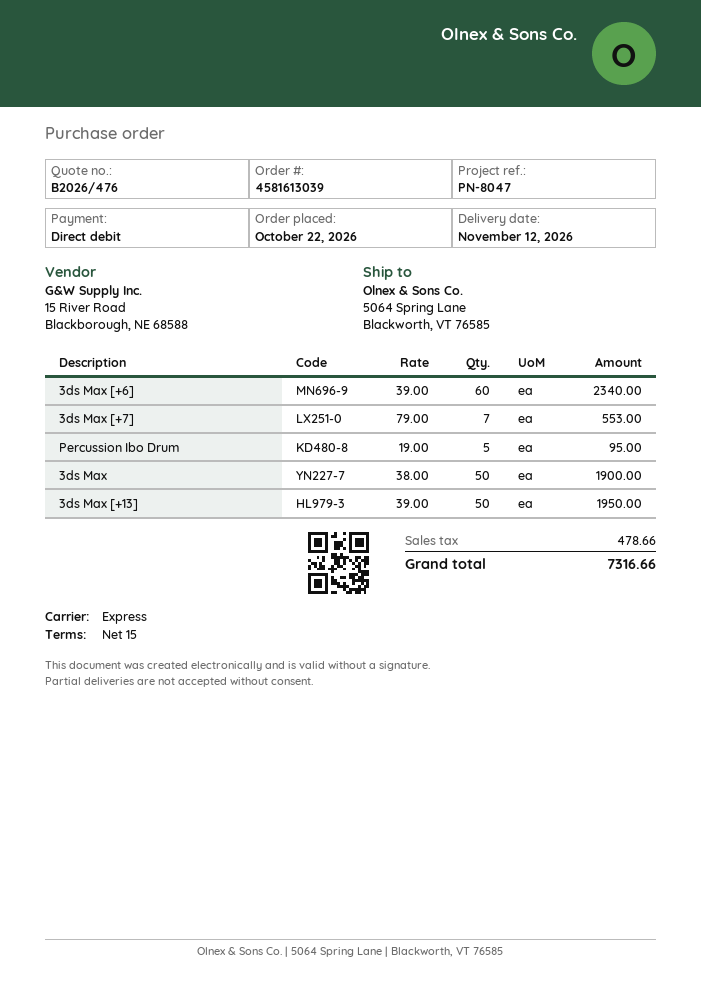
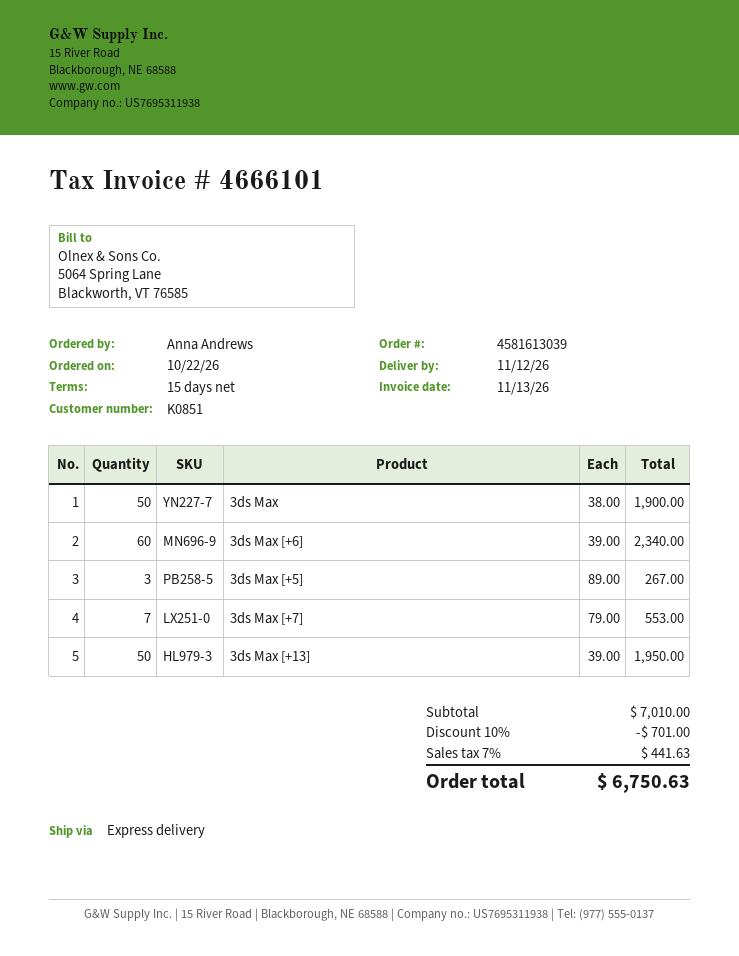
Percussion Ibo Drum: 5 x 19.00 = 95.00 -> none
3ds Max [+5]: none -> 3 x 89.00 = 267.00
discount: none -> 10% = 701.00
tax: 478.66 -> 441.63
total: 7316.66 -> 6750.63

